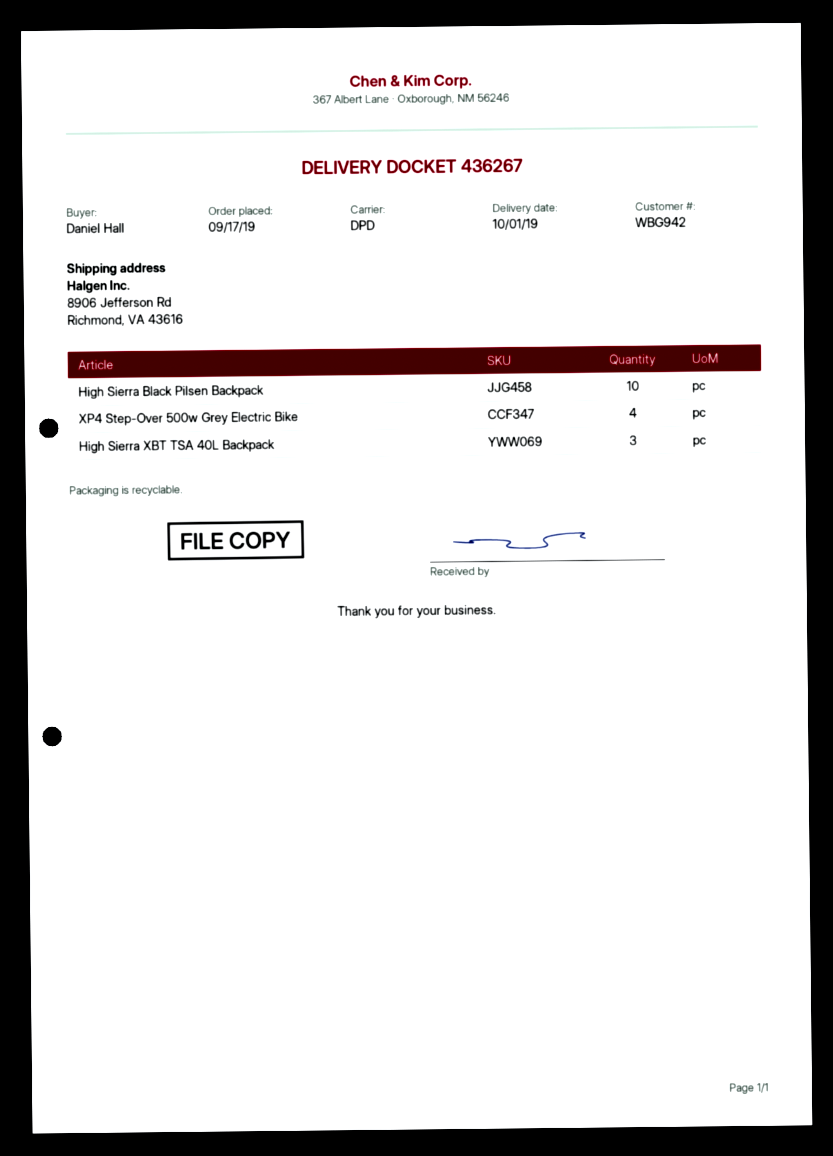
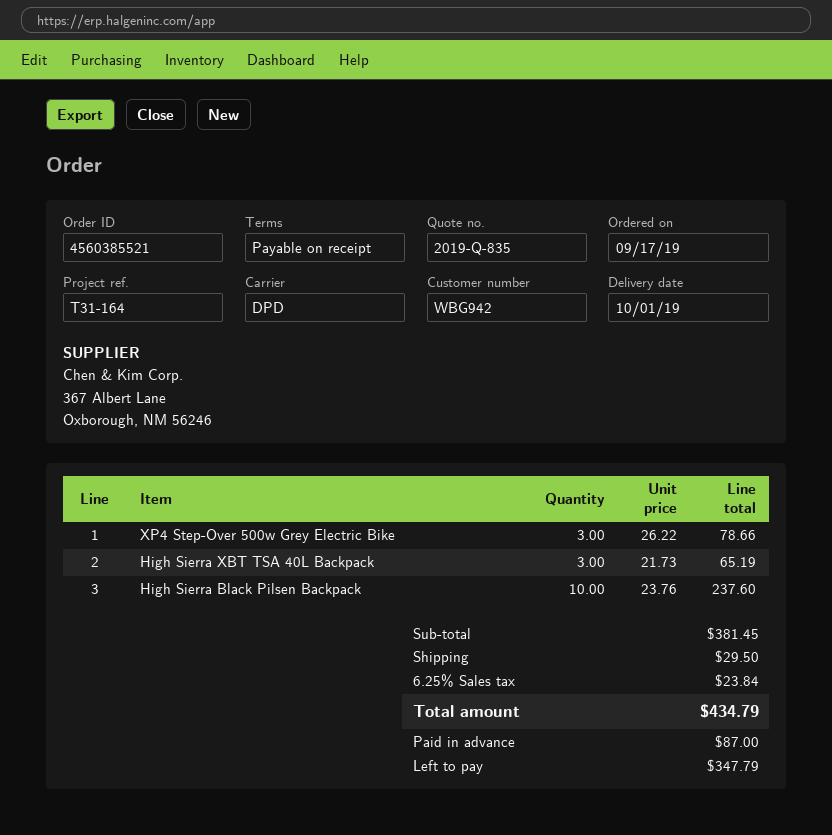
XP4 Step-Over 500w Grey Electric Bike: 4 -> 3

